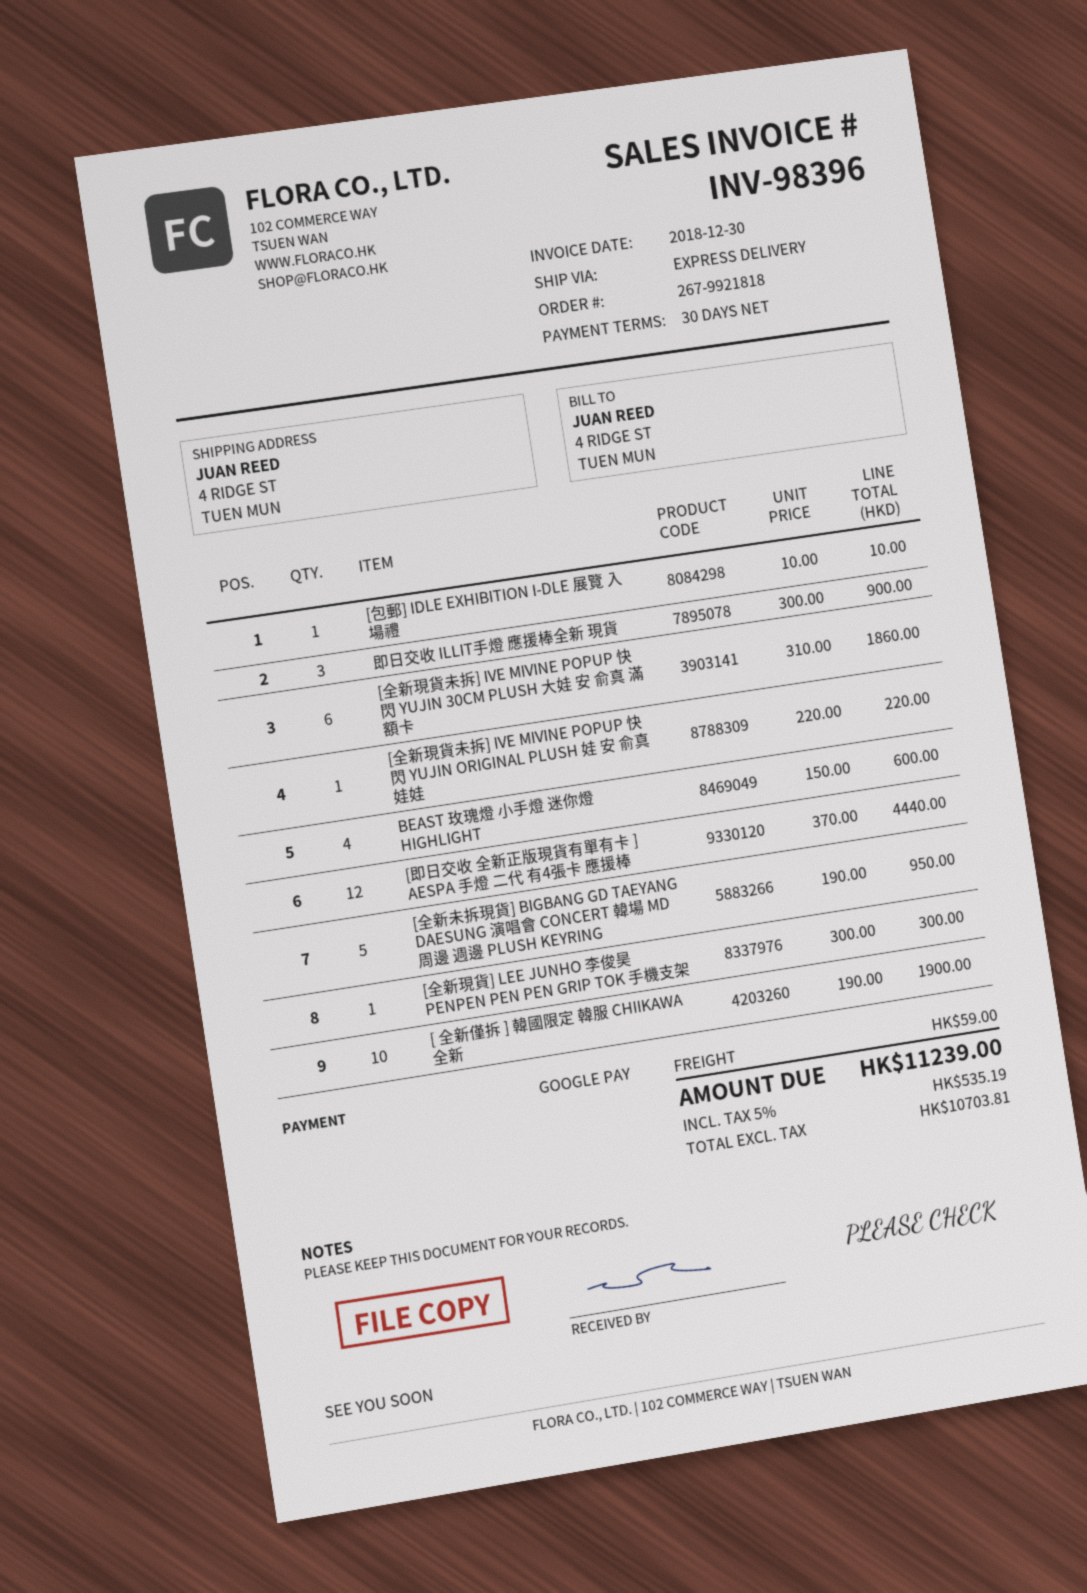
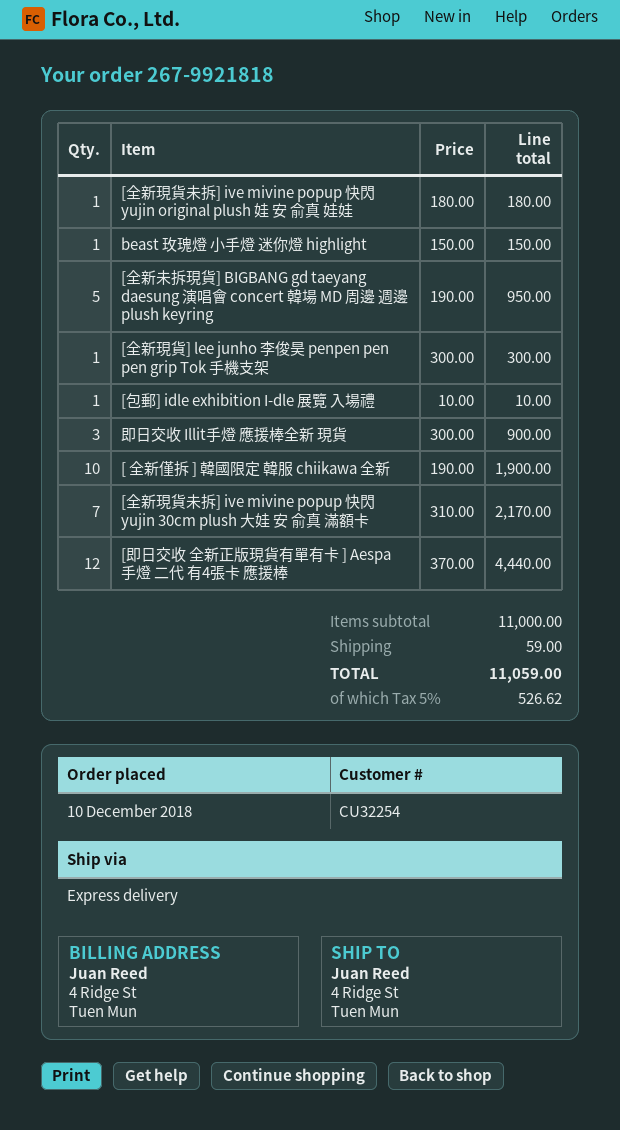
[全新現貨未拆] IVE MIVINE POPUP 快閃 YUJIN 30CM PLUSH 大娃 安 俞真 滿額卡: 6 x 310.00 = 1860.00 -> 7 x 310.00 = 2170.00
[全新現貨未拆] IVE MIVINE POPUP 快閃 YUJIN ORIGINAL PLUSH 娃 安 俞真 娃娃: 1 x 220.00 = 220.00 -> 1 x 180.00 = 180.00
BEAST 玫瑰燈 小手燈 迷你燈 HIGHLIGHT: 4 x 150.00 = 600.00 -> 1 x 150.00 = 150.00
tax: 5% = 535.19 -> 5% = 526.62
total: 11239.00 -> 11059.00

